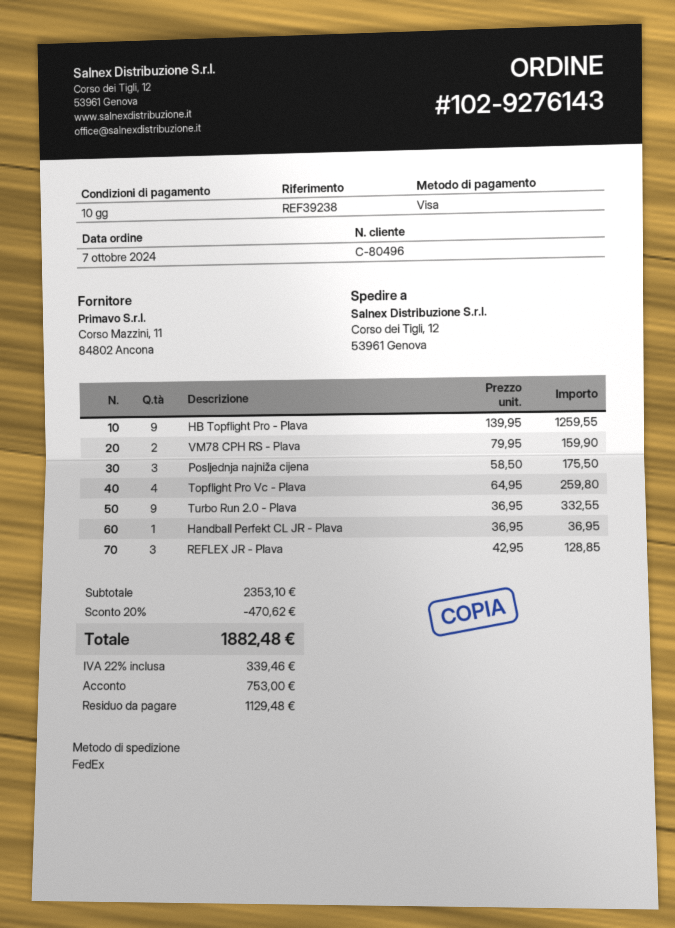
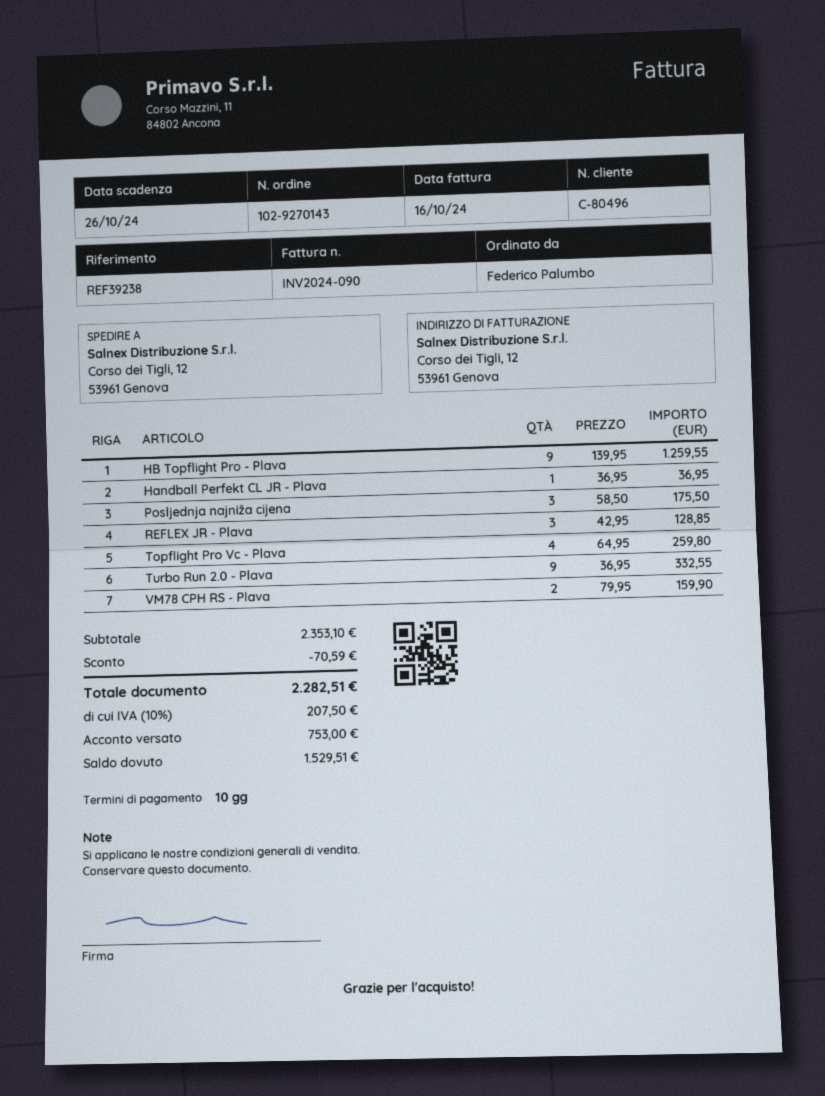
order number: 102-9276143 -> 102-9270143
discount: 470.62 -> 70.59
tax: 22% = 339.46 -> 10% = 207.50
total: 1882.48 -> 2282.51
balance: 1129.48 -> 1529.51

